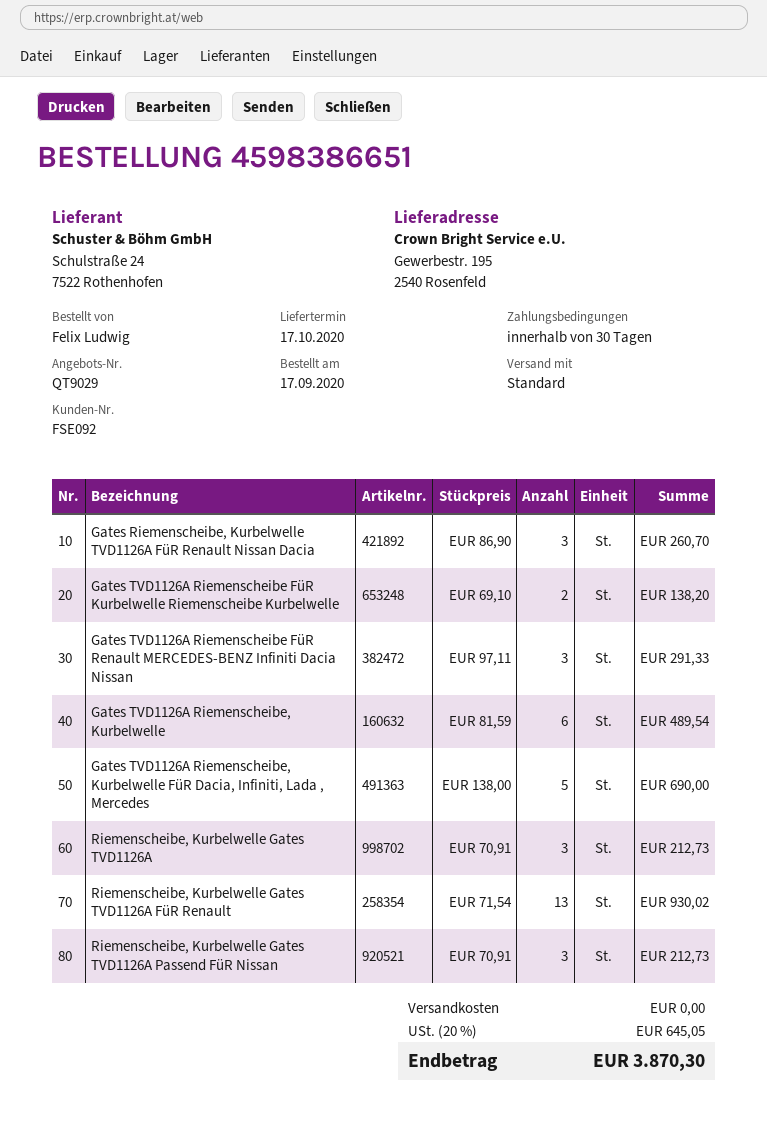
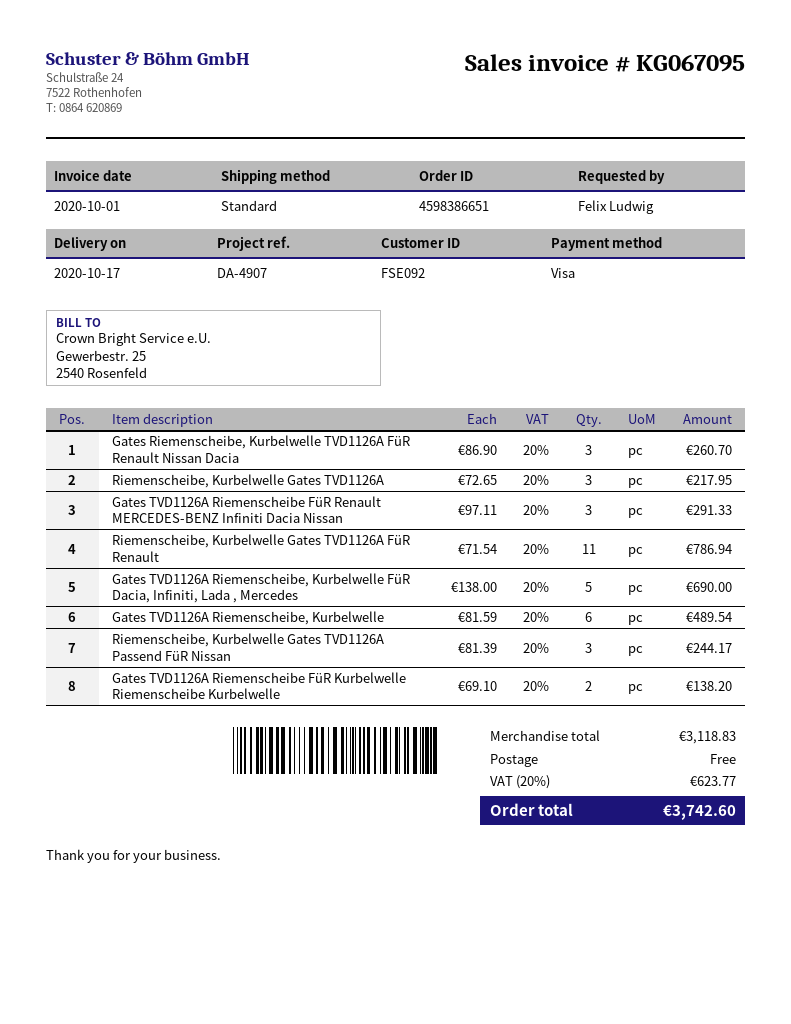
Riemenscheibe, Kurbelwelle Gates TVD1126A: 3 x 70.91 = 212.73 -> 3 x 72.65 = 217.95
Riemenscheibe, Kurbelwelle Gates TVD1126A FüR Renault: 13 x 71.54 = 930.02 -> 11 x 71.54 = 786.94
Riemenscheibe, Kurbelwelle Gates TVD1126A Passend FüR Nissan: 3 x 70.91 = 212.73 -> 3 x 81.39 = 244.17
tax: 20% = 645.05 -> 20% = 623.77
total: 3870.30 -> 3742.60

